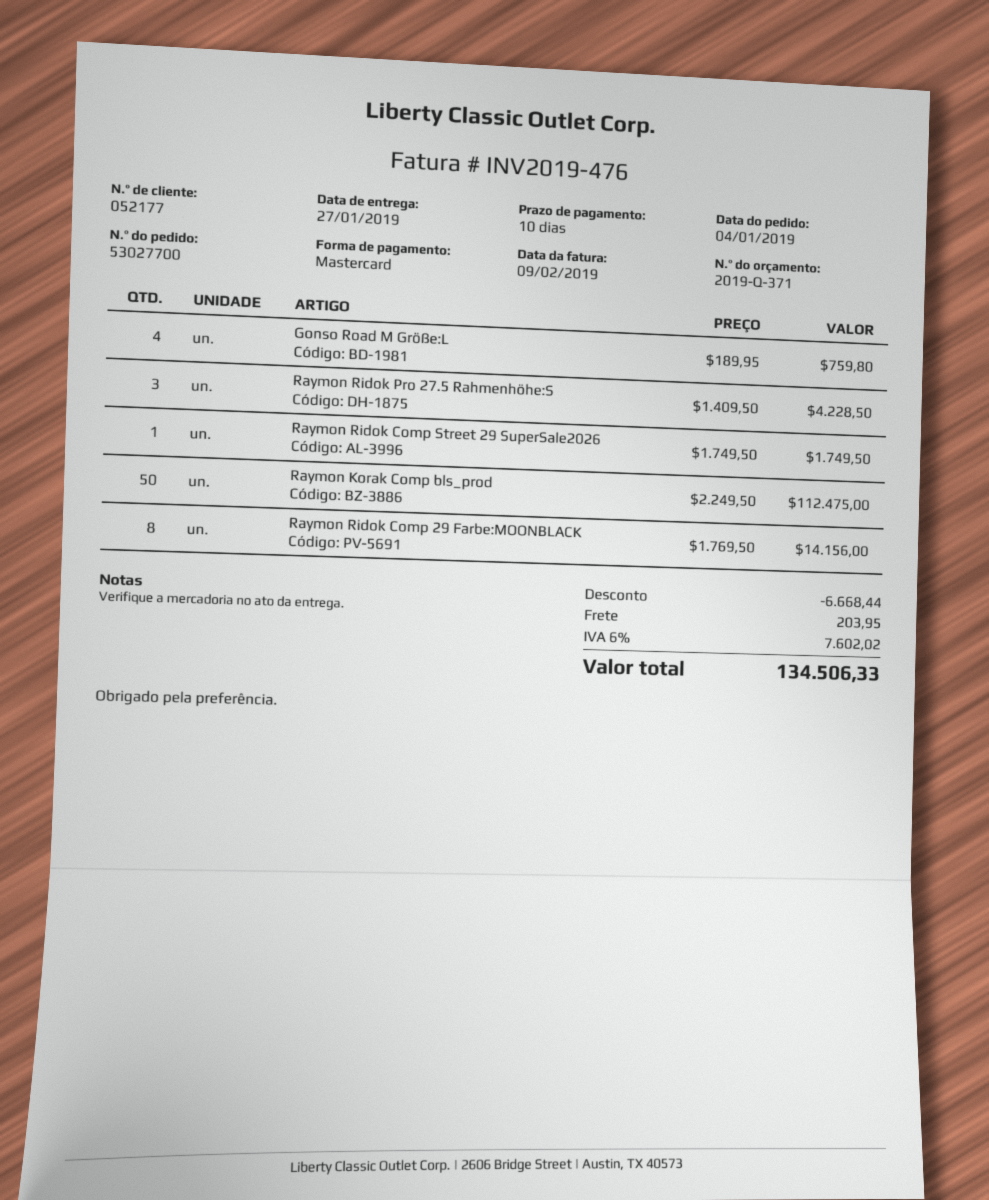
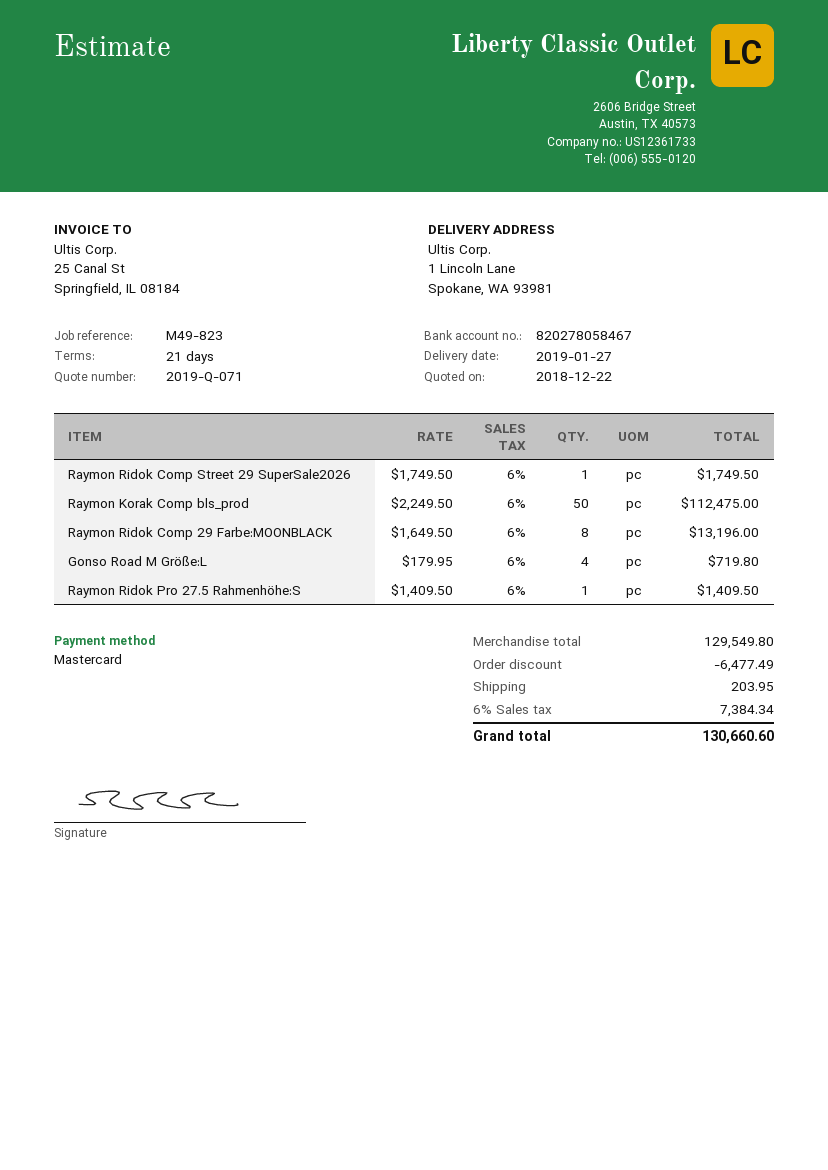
quote number: 2019-Q-371 -> 2019-Q-071
payment terms: 10 days -> 21 days
Gonso Road M Größe:L: 4 x 189.95 = 759.80 -> 4 x 179.95 = 719.80
Raymon Ridok Pro 27.5 Rahmenhöhe:S: 3 x 1409.50 = 4228.50 -> 1 x 1409.50 = 1409.50
Raymon Ridok Comp 29 Farbe:MOONBLACK: 8 x 1769.50 = 14156.00 -> 8 x 1649.50 = 13196.00
discount: 6668.44 -> 6477.49
tax: 6% = 7602.02 -> 6% = 7384.34
total: 134506.33 -> 130660.60

